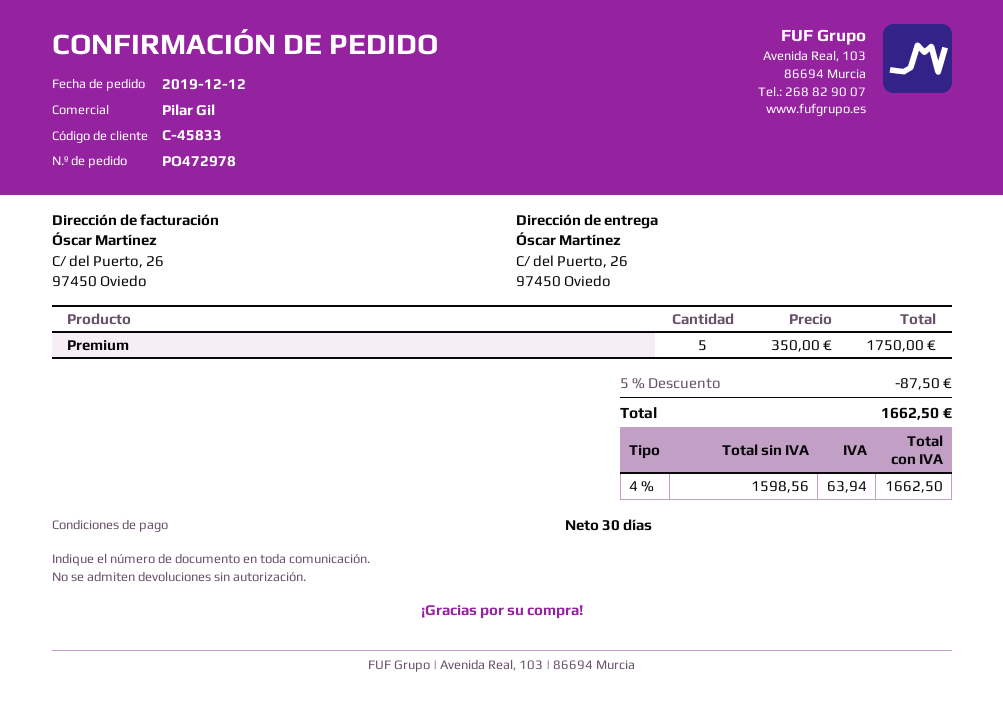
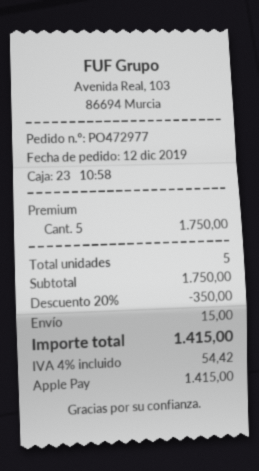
order number: PO472978 -> PO472977
discount: 5% = 87.50 -> 20% = 350.00
shipping: none -> 15.00
tax: 4% = 63.94 -> 4% = 54.42
total: 1662.50 -> 1415.00

